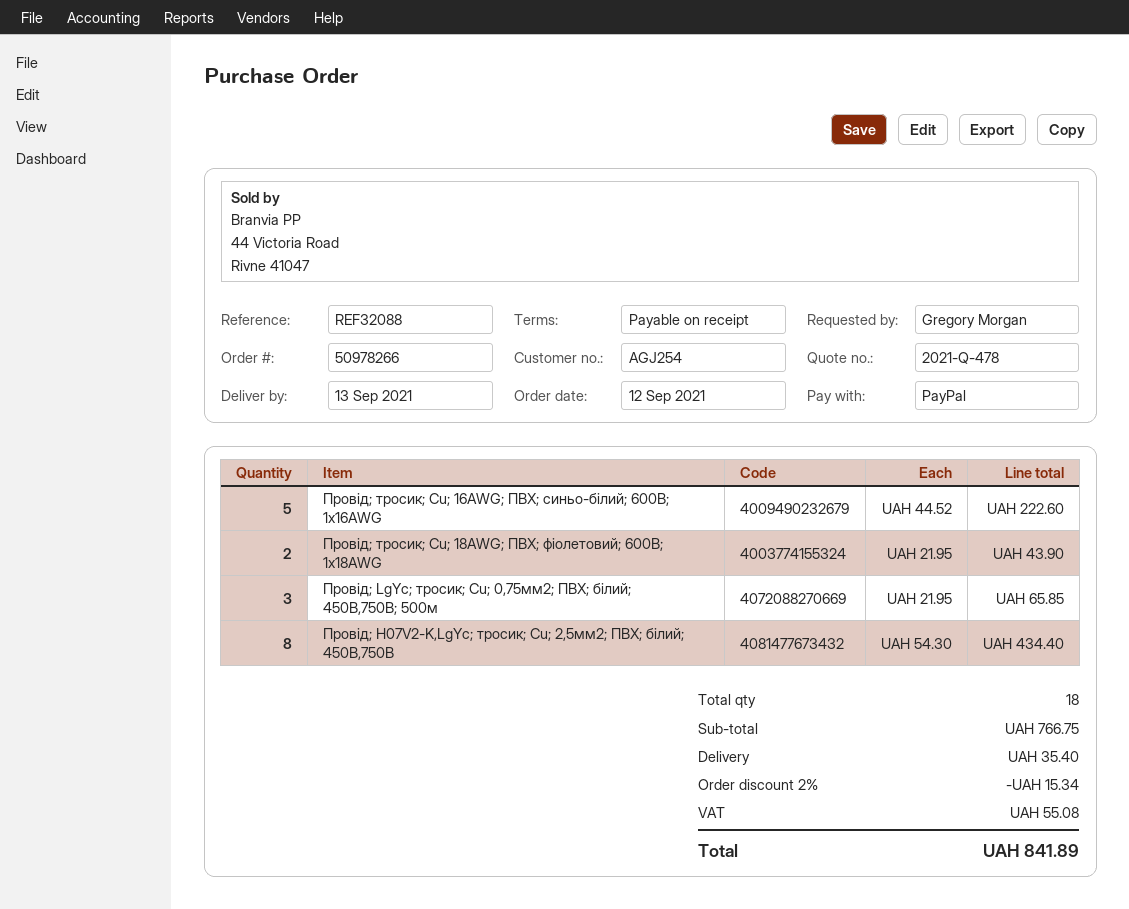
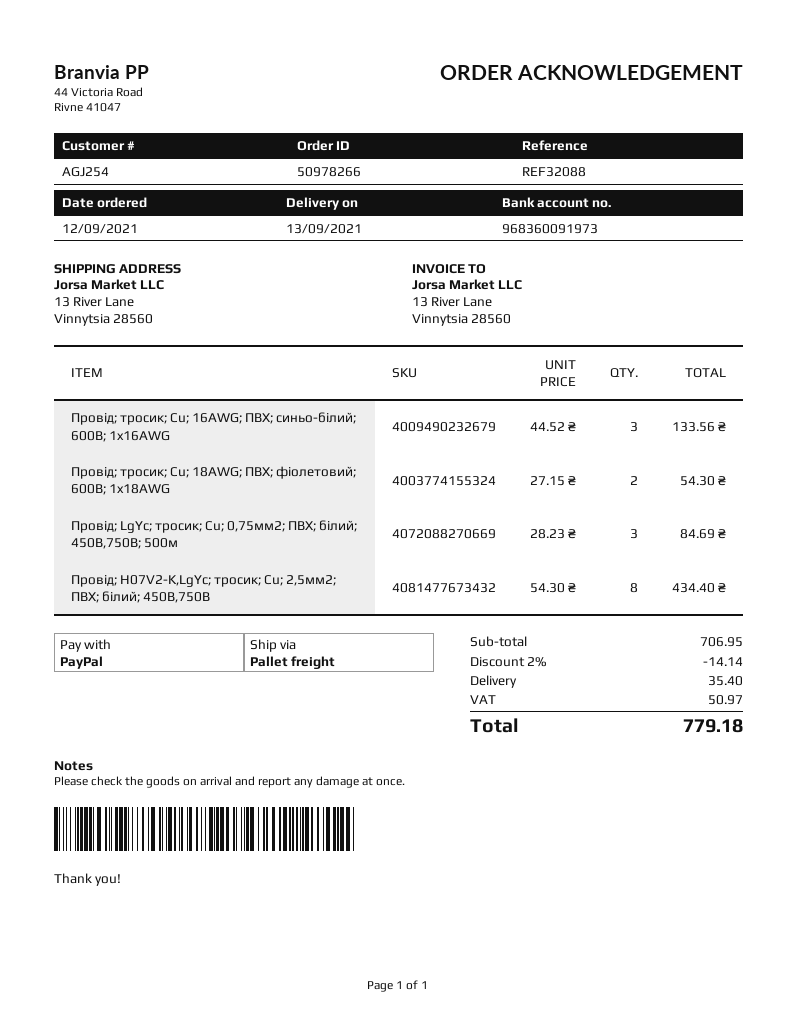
Провід; тросик; Cu; 16AWG; ПВХ; синьо-білий; 600В; 1x16AWG: 5 x 44.52 = 222.60 -> 3 x 44.52 = 133.56
Провід; тросик; Cu; 18AWG; ПВХ; фіолетовий; 600В; 1x18AWG: 2 x 21.95 = 43.90 -> 2 x 27.15 = 54.30
Провід; LgYc; тросик; Cu; 0,75мм2; ПВХ; білий; 450В,750В; 500м: 3 x 21.95 = 65.85 -> 3 x 28.23 = 84.69
subtotal: 766.75 -> 706.95
discount: 2% = 15.34 -> 2% = 14.14
tax: 55.08 -> 50.97
total: 841.89 -> 779.18

